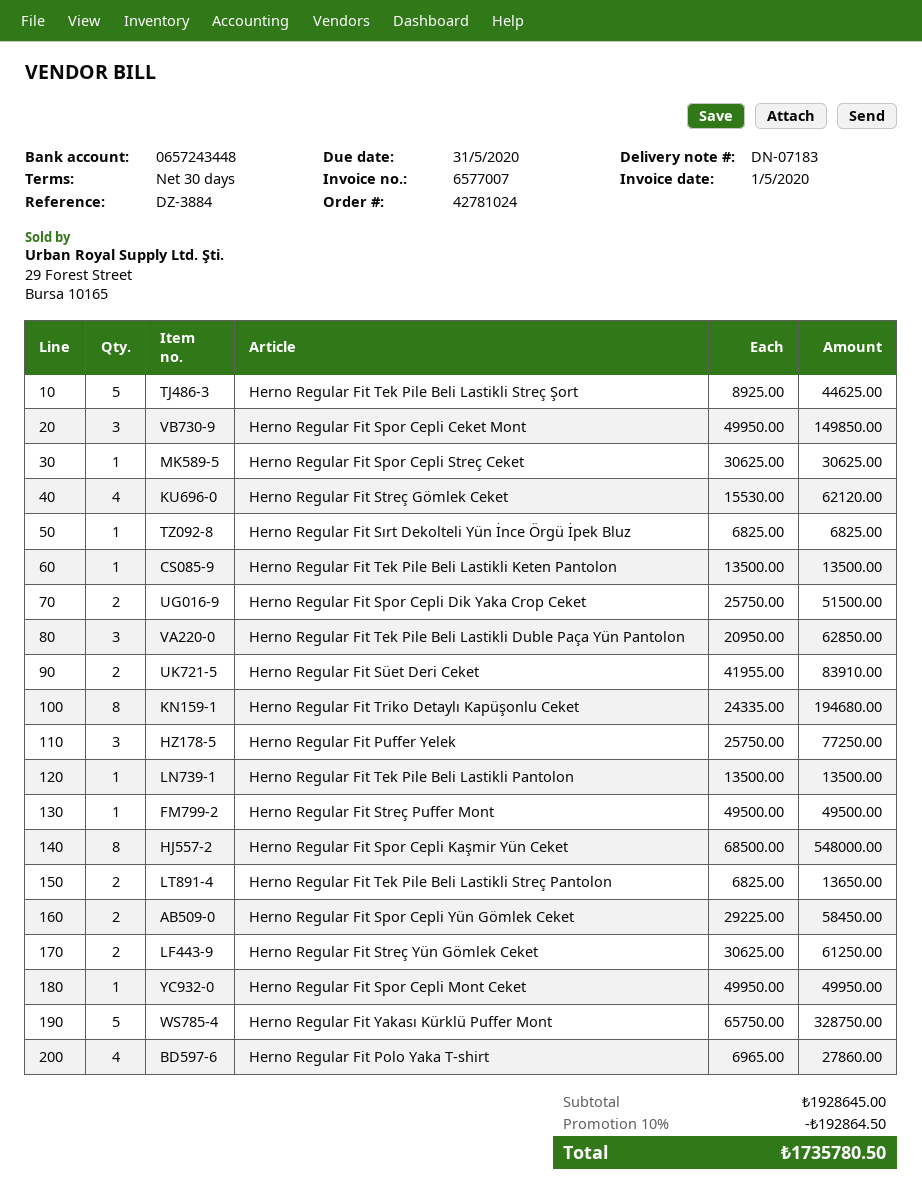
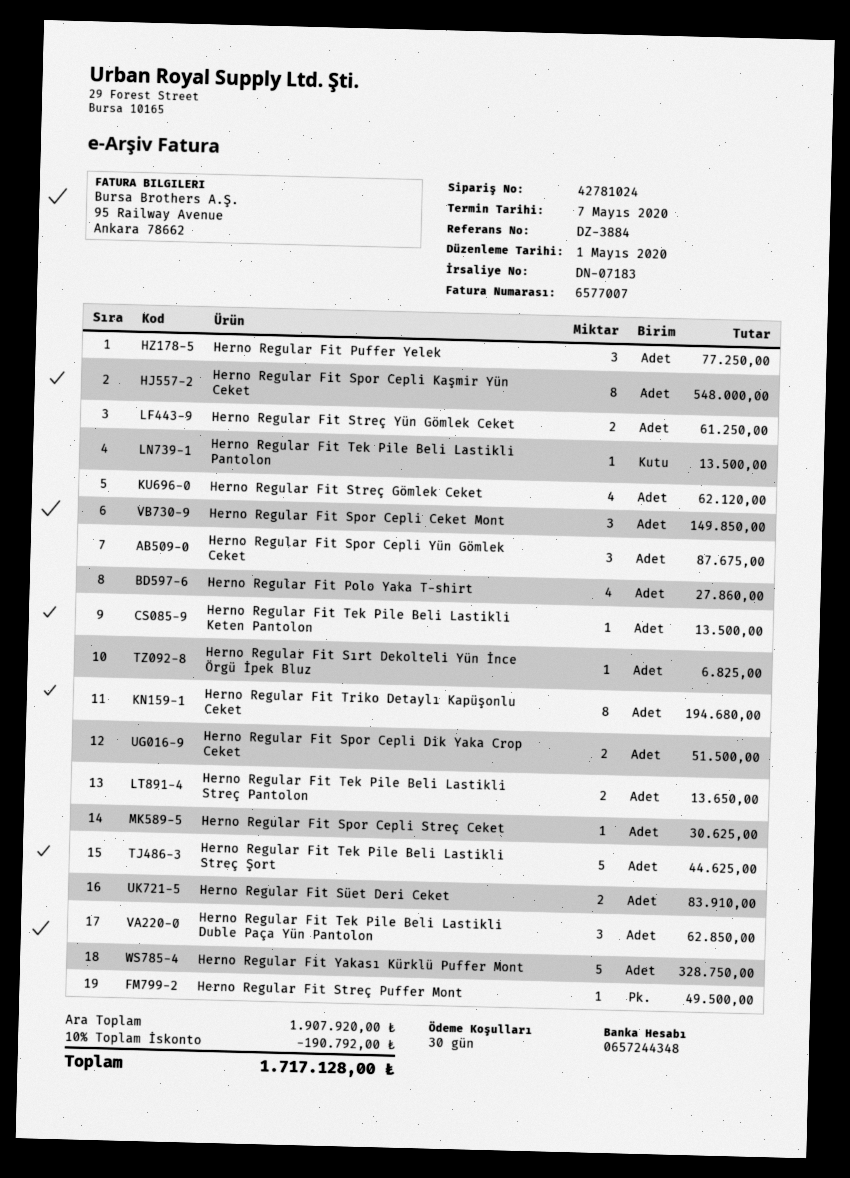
bank account: 0657243448 -> 0657244348
Herno Regular Fit Spor Cepli Yün Gömlek Ceket: 2 for 58450.00 -> 3 for 87675.00
Herno Regular Fit Spor Cepli Mont Ceket: 1 for 49950.00 -> none
subtotal: 1928645.00 -> 1907920.00
discount: 10% = 192864.50 -> 10% = 190792.00
total: 1735780.50 -> 1717128.00

